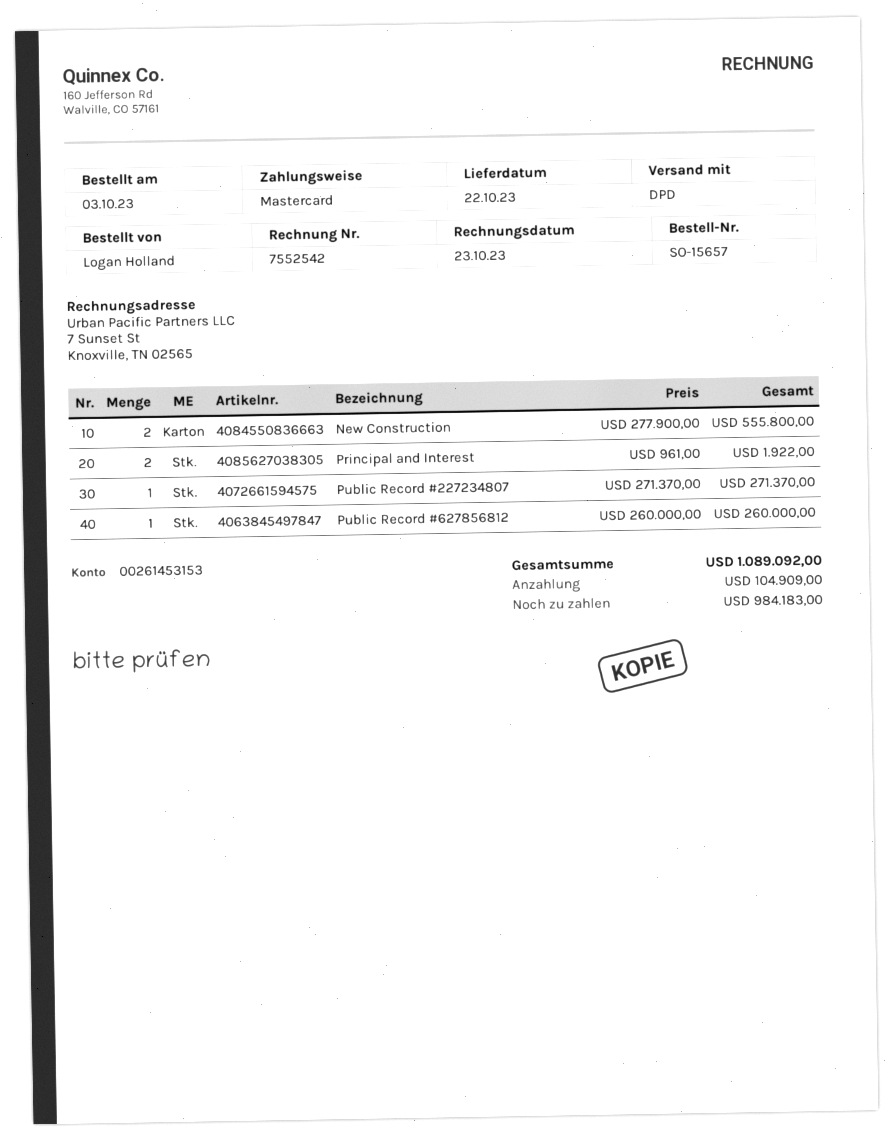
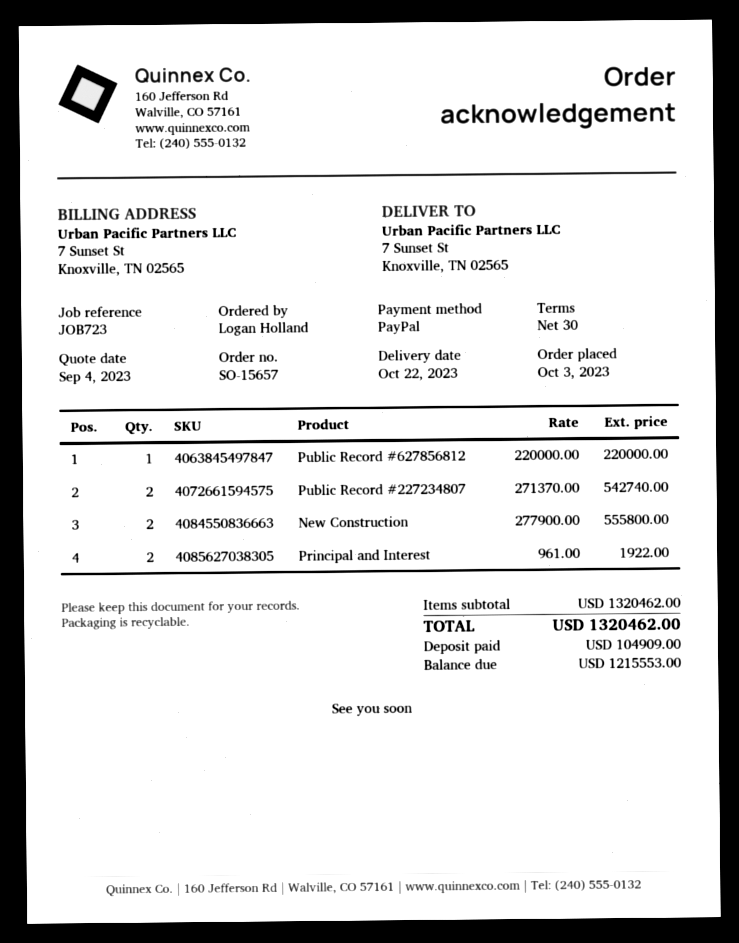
payment method: Mastercard -> PayPal
Public Record #227234807: 1 x 271370.00 = 271370.00 -> 2 x 271370.00 = 542740.00
Public Record #627856812: 1 x 260000.00 = 260000.00 -> 1 x 220000.00 = 220000.00
total: 1089092.00 -> 1320462.00
balance: 984183.00 -> 1215553.00

